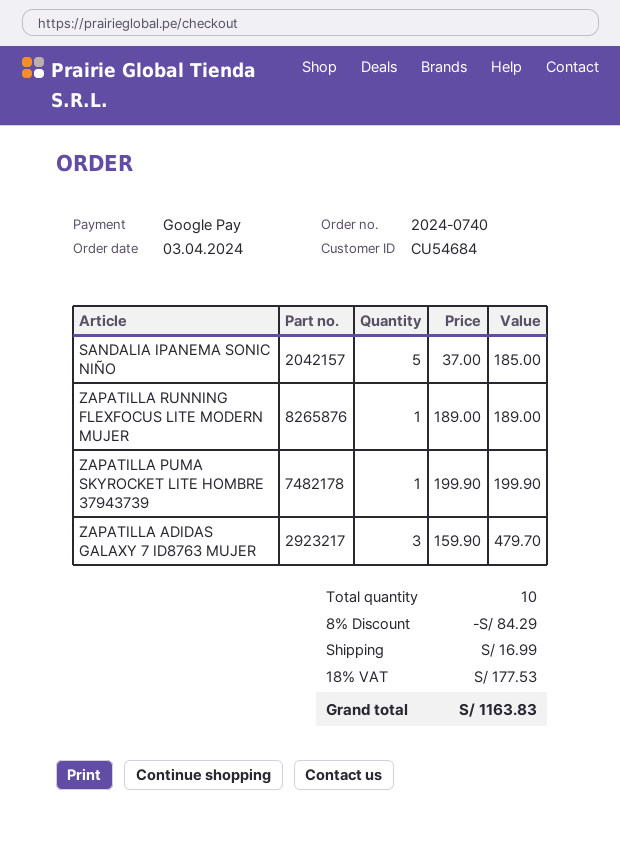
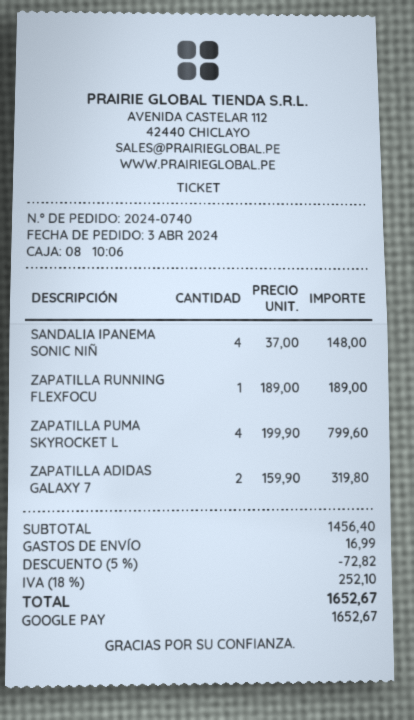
SANDALIA IPANEMA SONIC NIÑO: 5 x 37.00 = 185.00 -> 4 x 37.00 = 148.00
ZAPATILLA PUMA SKYROCKET LITE HOMBRE 37943739: 1 x 199.90 = 199.90 -> 4 x 199.90 = 799.60
ZAPATILLA ADIDAS GALAXY 7 ID8763 MUJER: 3 x 159.90 = 479.70 -> 2 x 159.90 = 319.80
discount: 8% = 84.29 -> 5% = 72.82
tax: 18% = 177.53 -> 18% = 252.10
total: 1163.83 -> 1652.67

